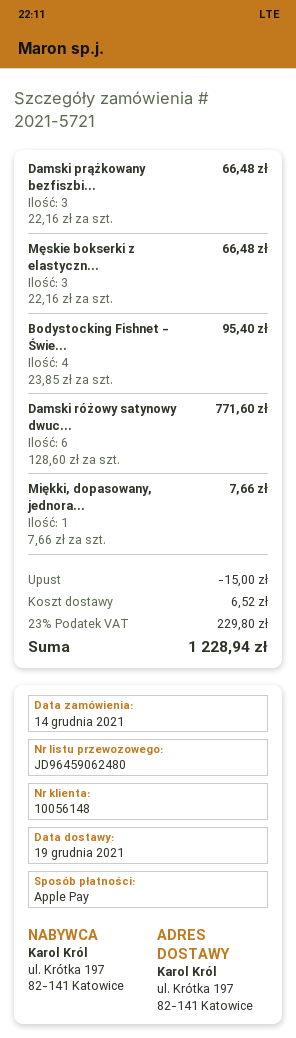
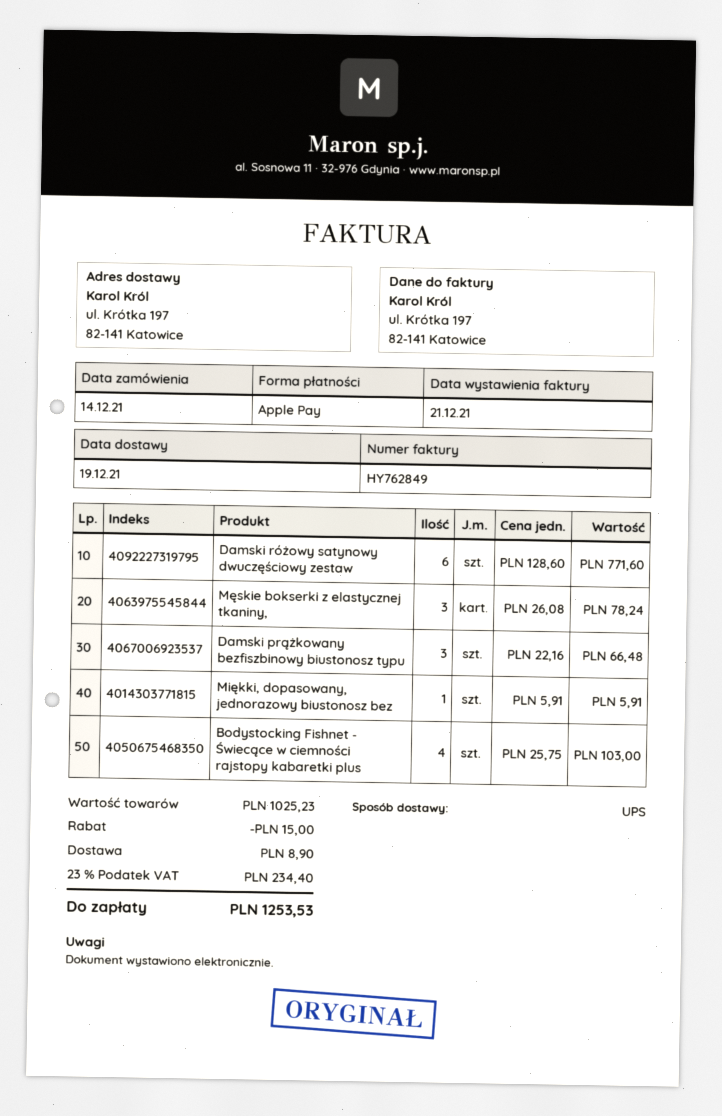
Męskie bokserki z elastyczn...: 3 x 22.16 = 66.48 -> 3 x 26.08 = 78.24
Bodystocking Fishnet - Świe...: 4 x 23.85 = 95.40 -> 4 x 25.75 = 103.00
Miękki, dopasowany, jednora...: 1 x 7.66 = 7.66 -> 1 x 5.91 = 5.91
shipping: 6.52 -> 8.90
tax: 23% = 229.80 -> 23% = 234.40
total: 1228.94 -> 1253.53

